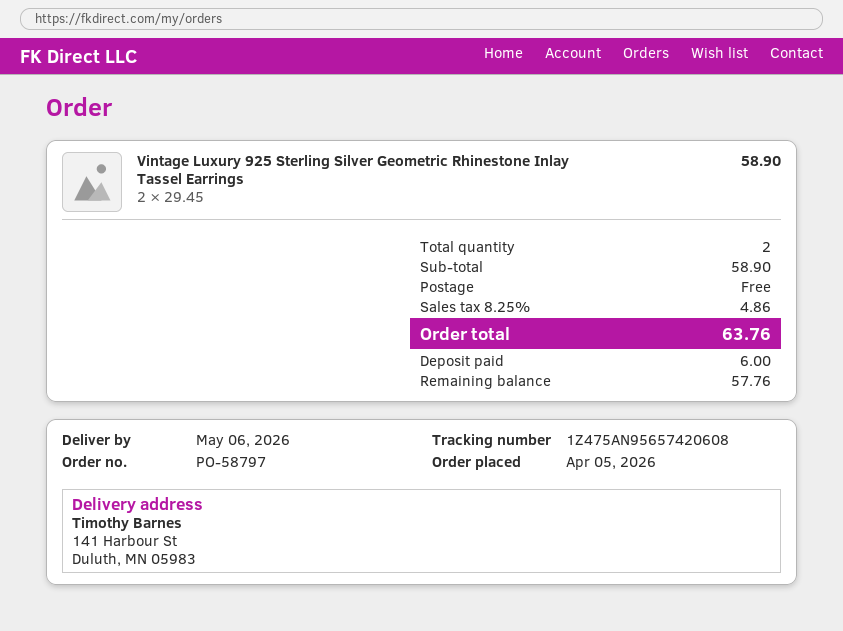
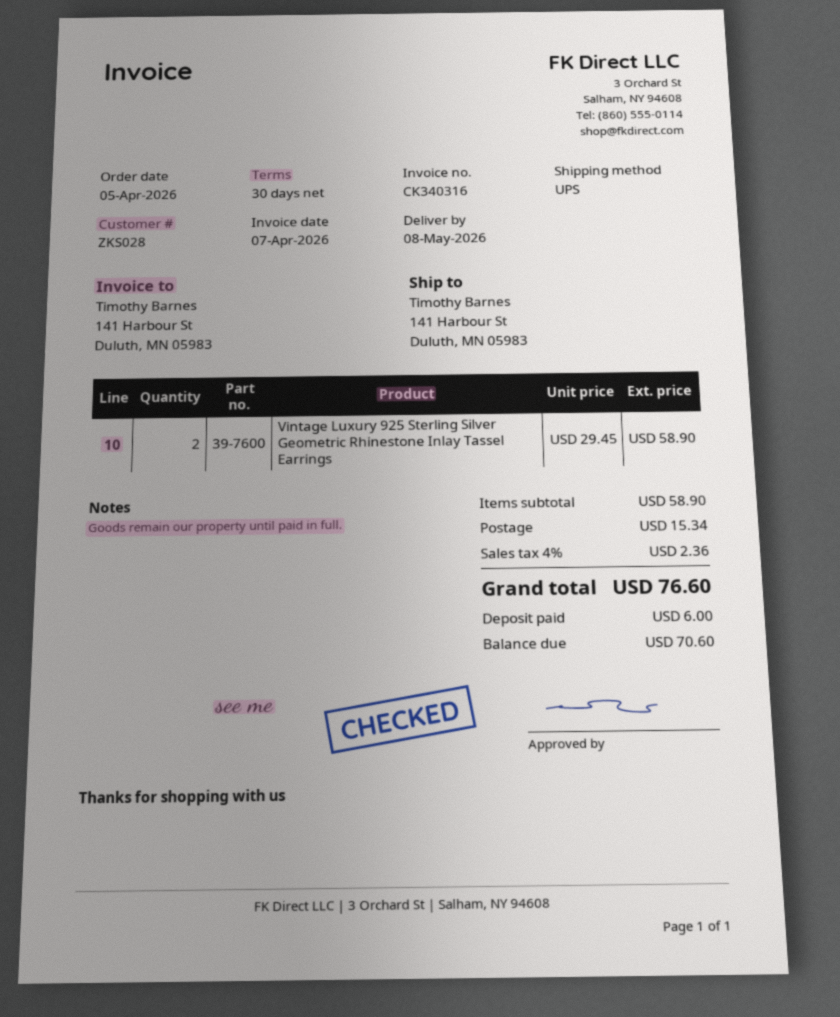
delivery date: 2026-05-06 -> 2026-05-08
shipping: 0.00 -> 15.34
tax: 8.25% = 4.86 -> 4% = 2.36
total: 63.76 -> 76.60
balance: 57.76 -> 70.60

